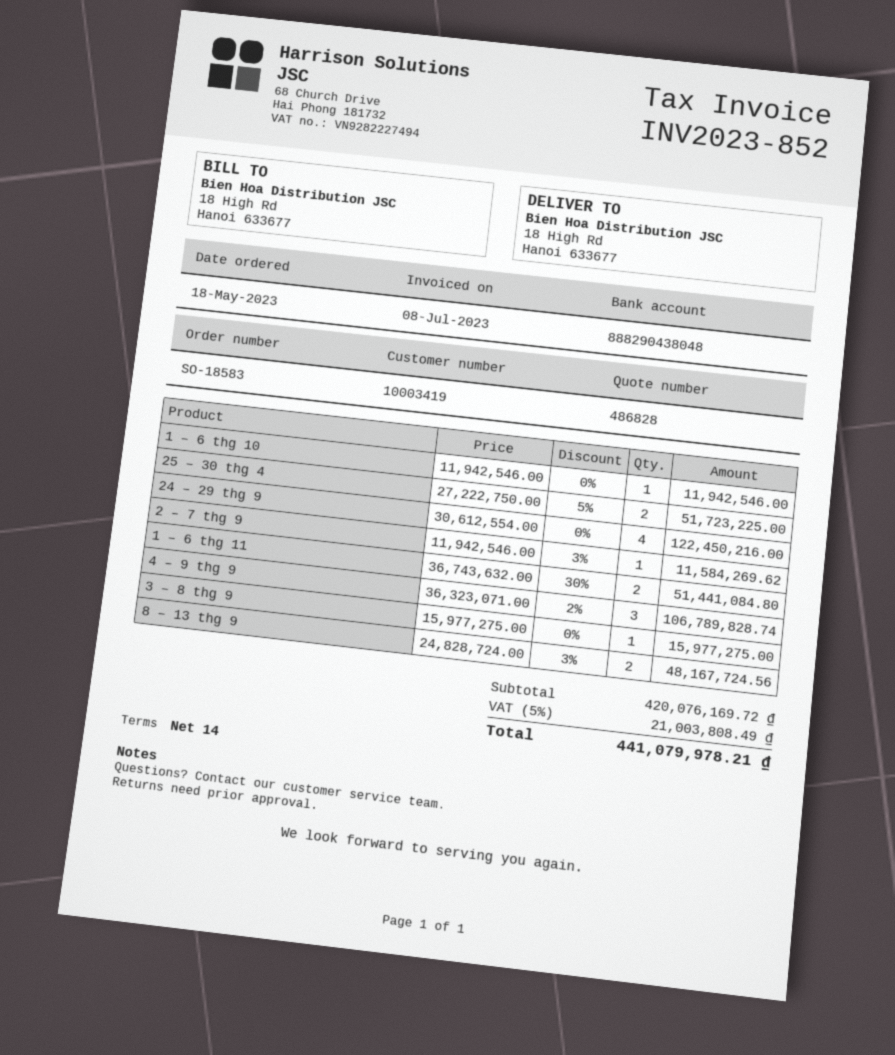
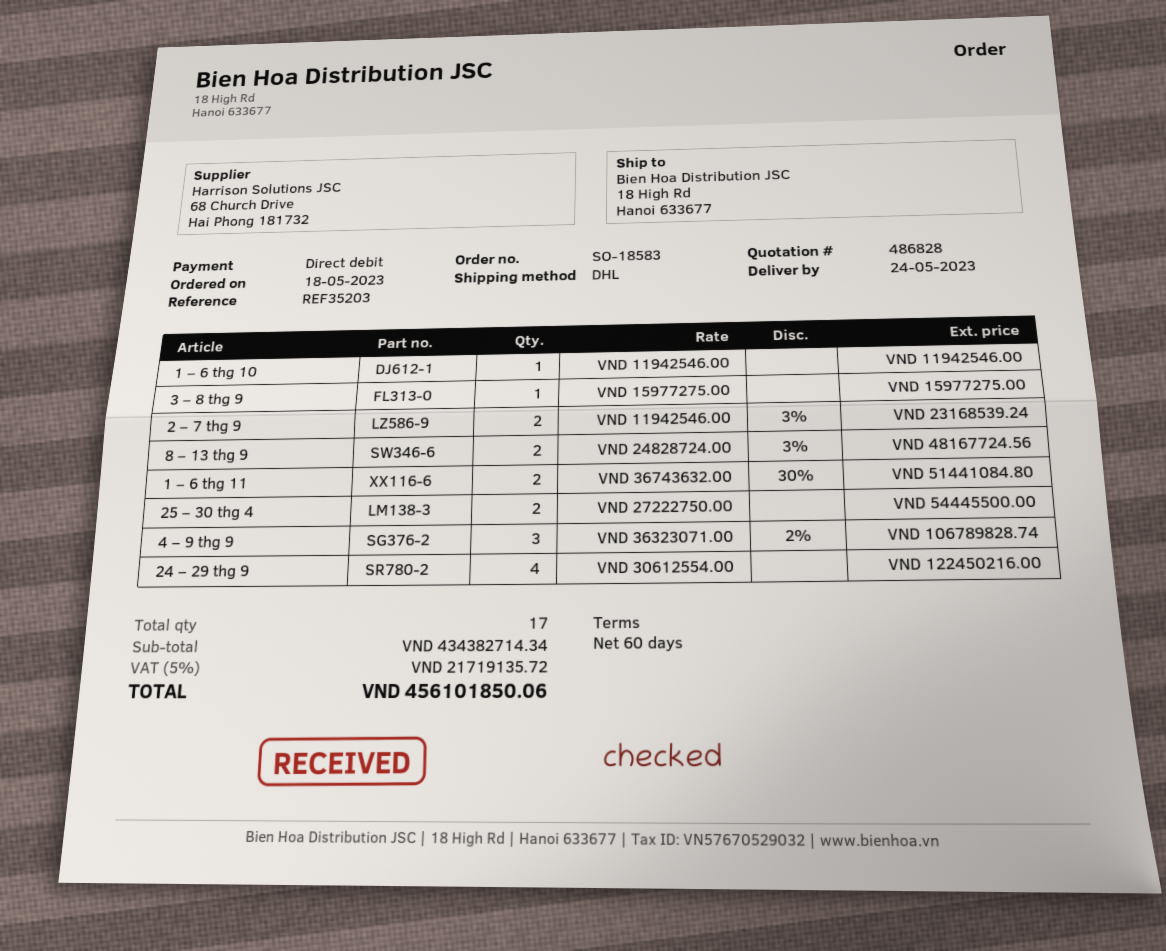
payment terms: 14 days -> 60 days
25 – 30 thg 4: 2 x 27222750.00 - 5% = 51723225.00 -> 2 x 27222750.00 = 54445500.00
2 – 7 thg 9: 1 x 11942546.00 - 3% = 11584269.62 -> 2 x 11942546.00 - 3% = 23168539.24
subtotal: 420076169.72 -> 434382714.34
tax: 5% = 21003808.49 -> 5% = 21719135.72
total: 441079978.21 -> 456101850.06

